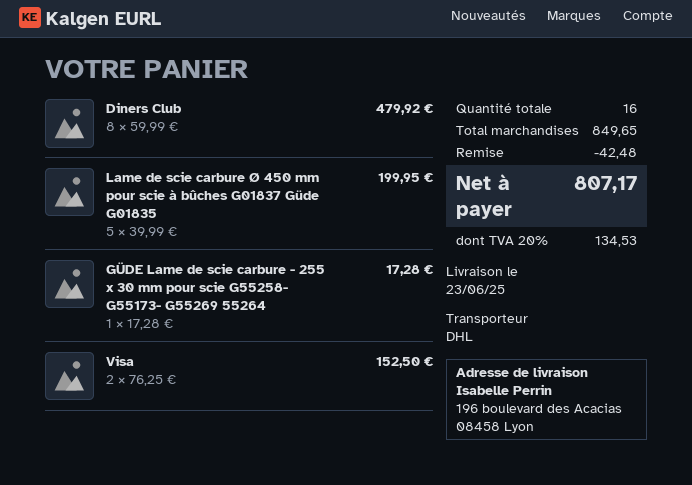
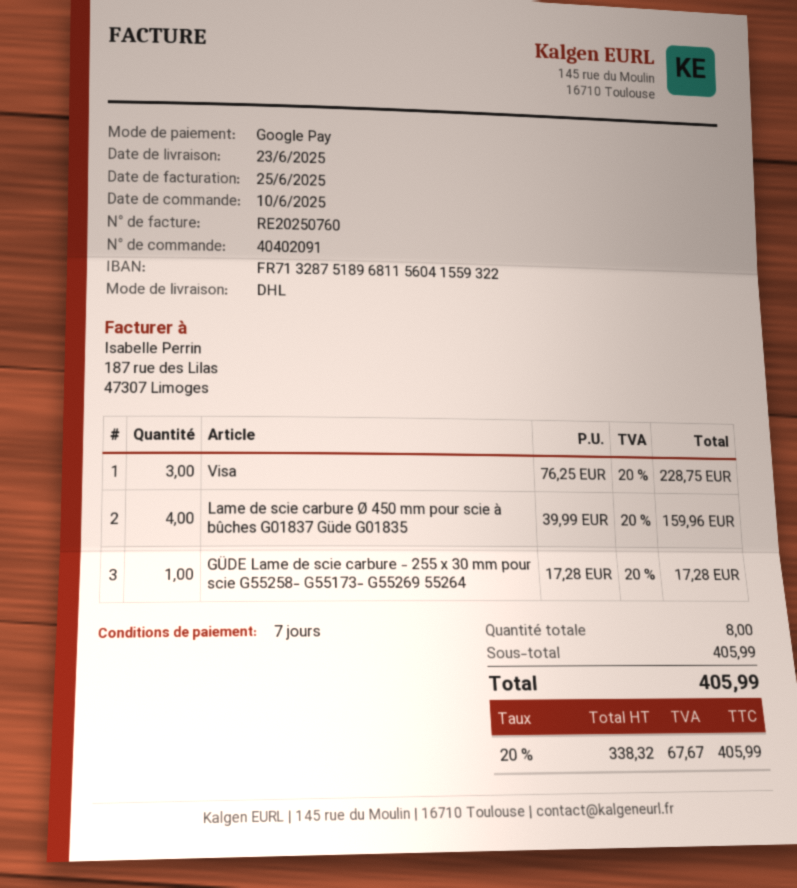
Diners Club: 8 x 59.99 = 479.92 -> none
Lame de scie carbure Ø 450 mm pour scie à bûches G01837 Güde G01835: 5 x 39.99 = 199.95 -> 4 x 39.99 = 159.96
Visa: 2 x 76.25 = 152.50 -> 3 x 76.25 = 228.75
total quantity: 16 -> 8
subtotal: 849.65 -> 405.99
discount: 42.48 -> none
tax: 20% = 134.53 -> 20% = 67.67
total: 807.17 -> 405.99

